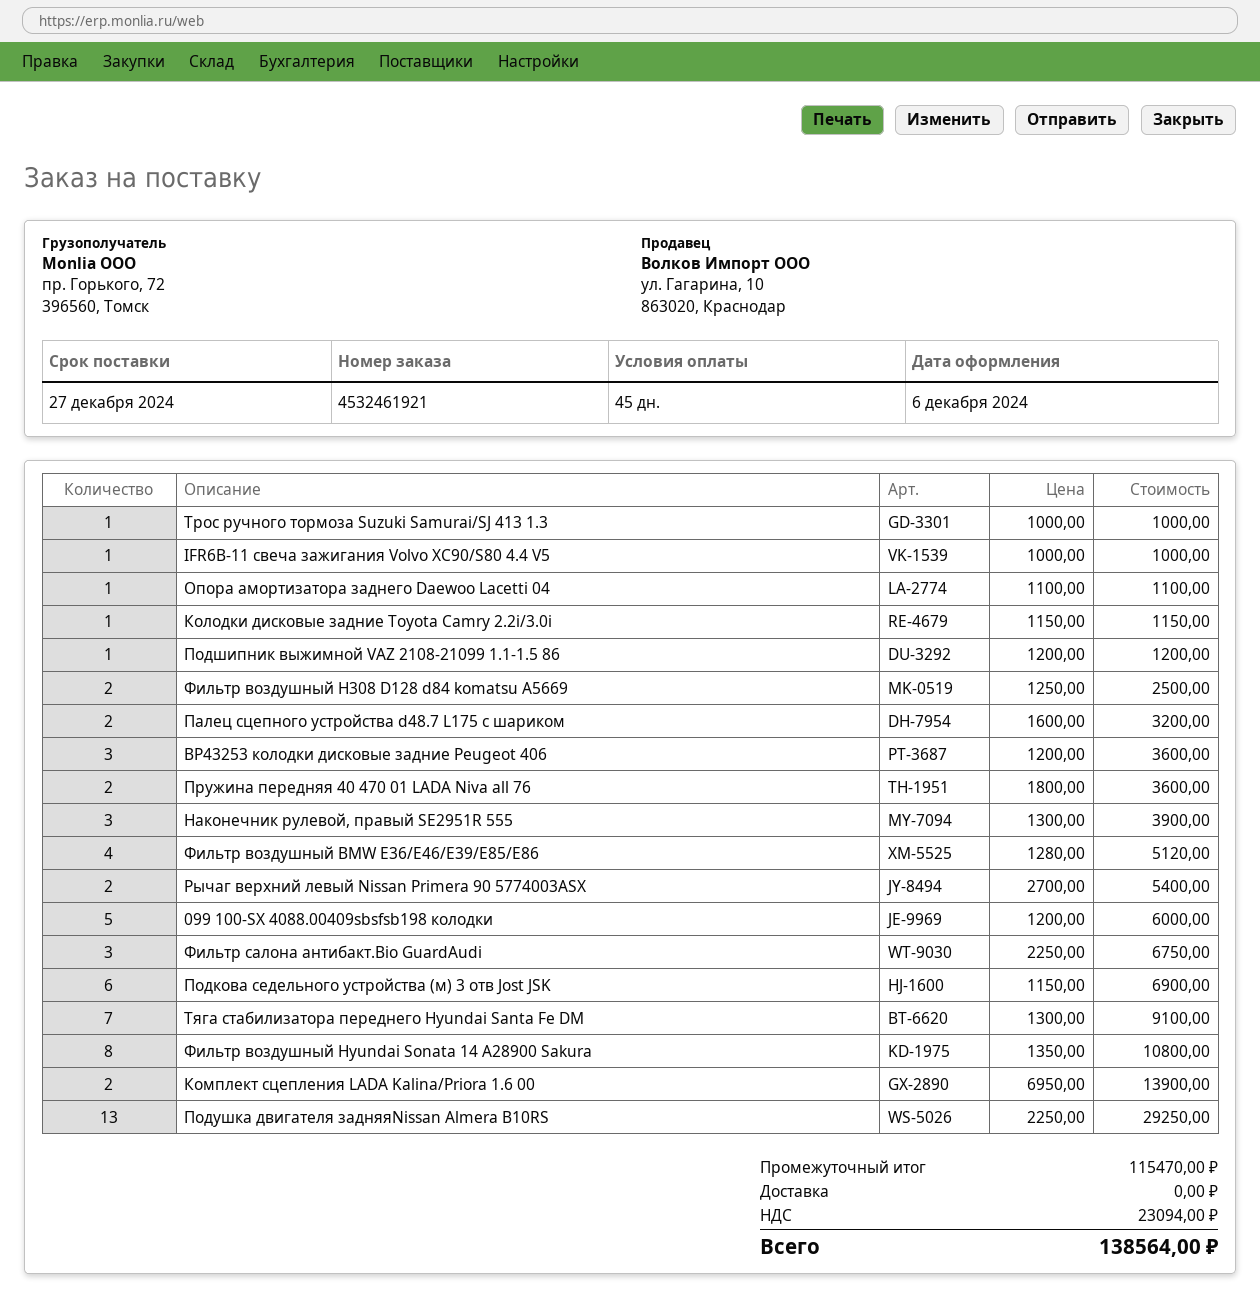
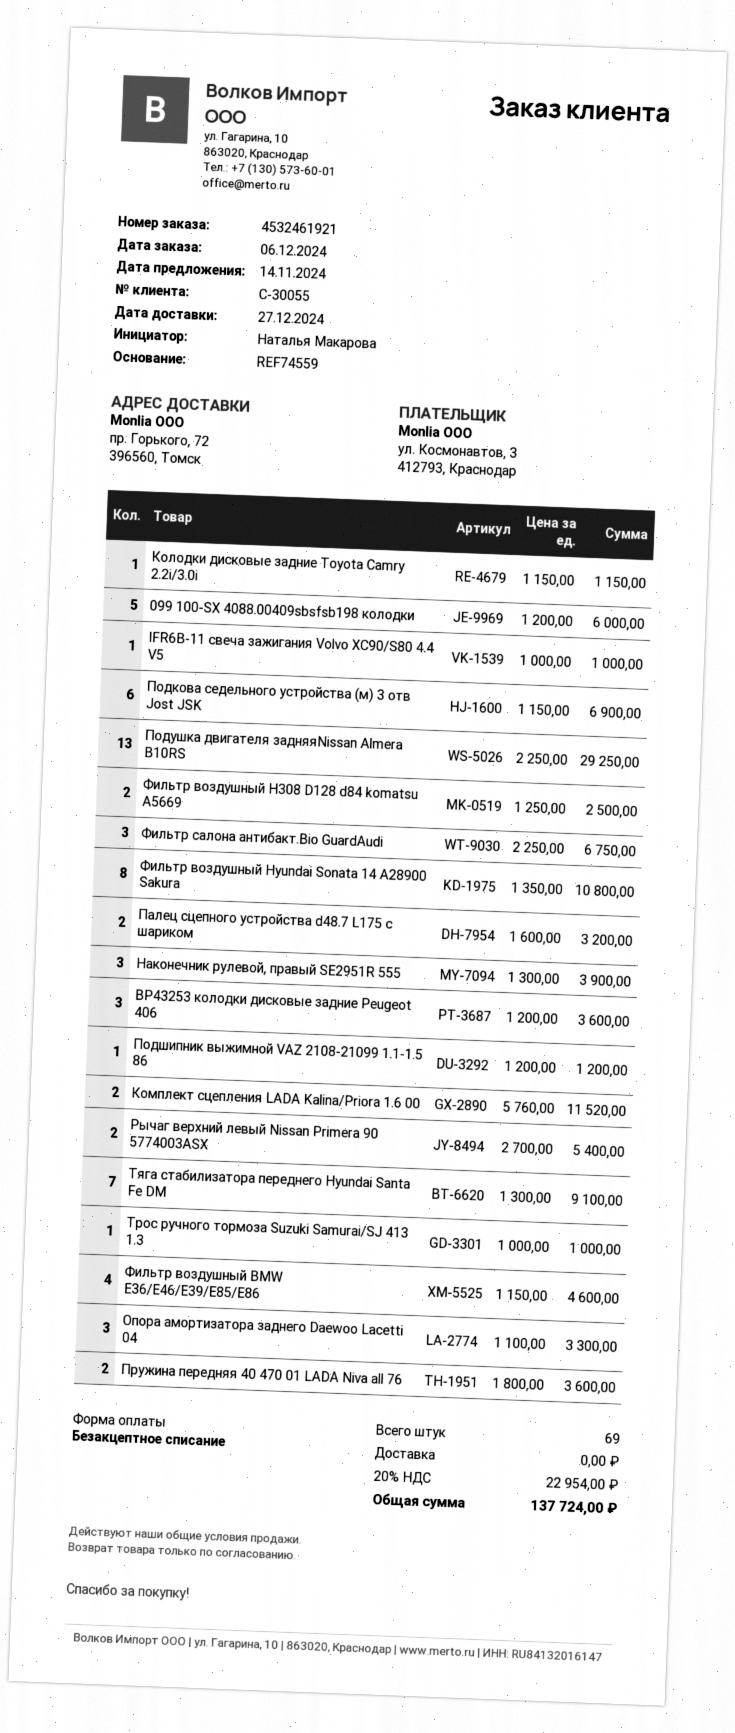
Опора амортизатора заднего Daewoo Lacetti 04: 1 x 1100.00 = 1100.00 -> 3 x 1100.00 = 3300.00
Фильтр воздушный BMW E36/E46/E39/E85/E86: 4 x 1280.00 = 5120.00 -> 4 x 1150.00 = 4600.00
Комплект сцепления LADA Kalina/Priora 1.6 00: 2 x 6950.00 = 13900.00 -> 2 x 5760.00 = 11520.00
tax: 23094.00 -> 22954.00
total: 138564.00 -> 137724.00

